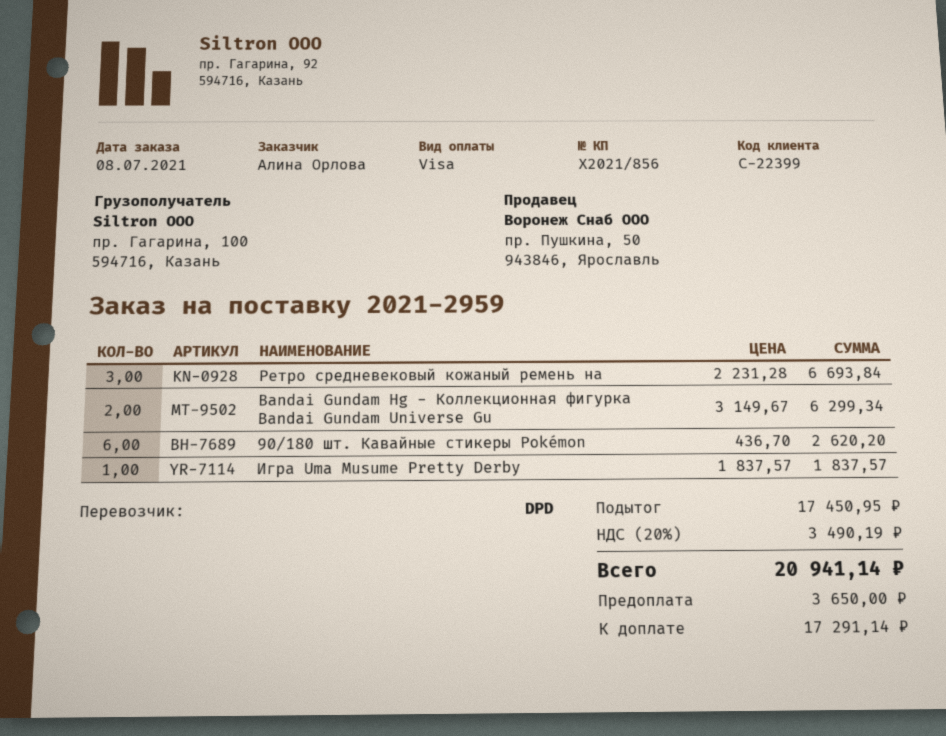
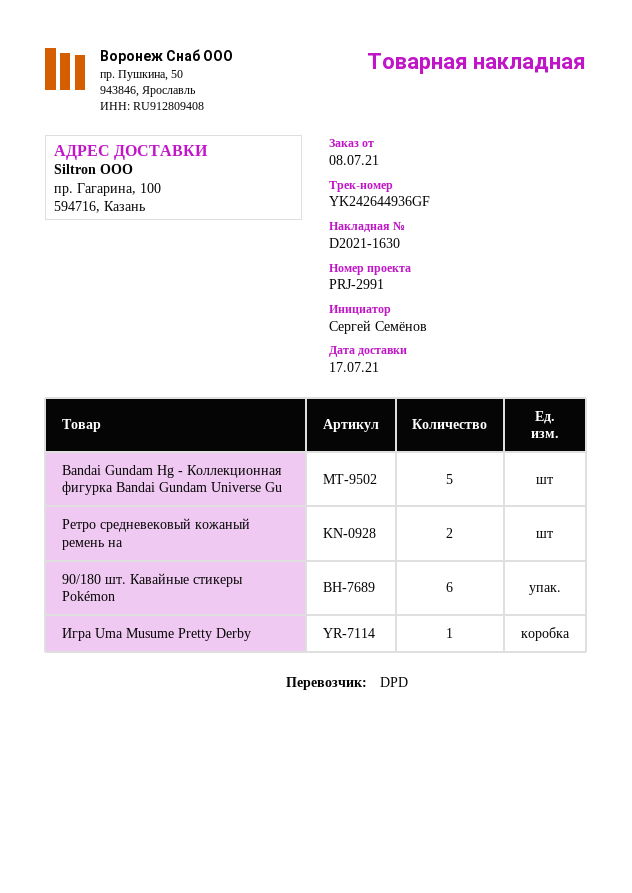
ordered by: Алина Орлова -> Сергей Семёнов
Ретро средневековый кожаный ремень на: 3 -> 2
Bandai Gundam Hg - Коллекционная фигурка Bandai Gundam Universe Gu: 2 -> 5

